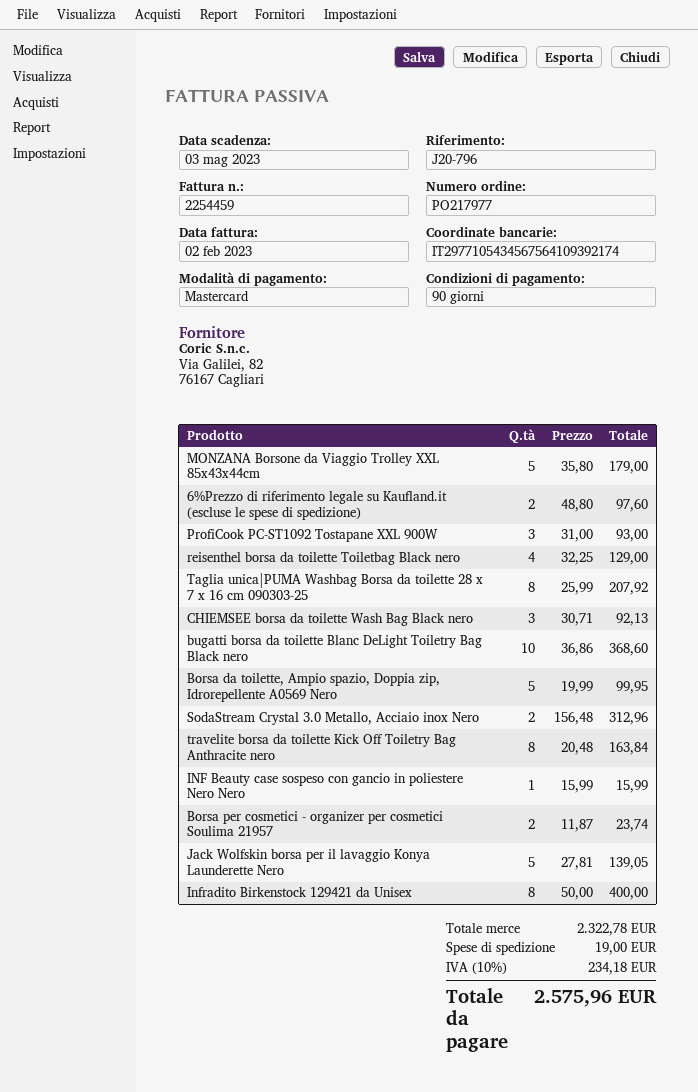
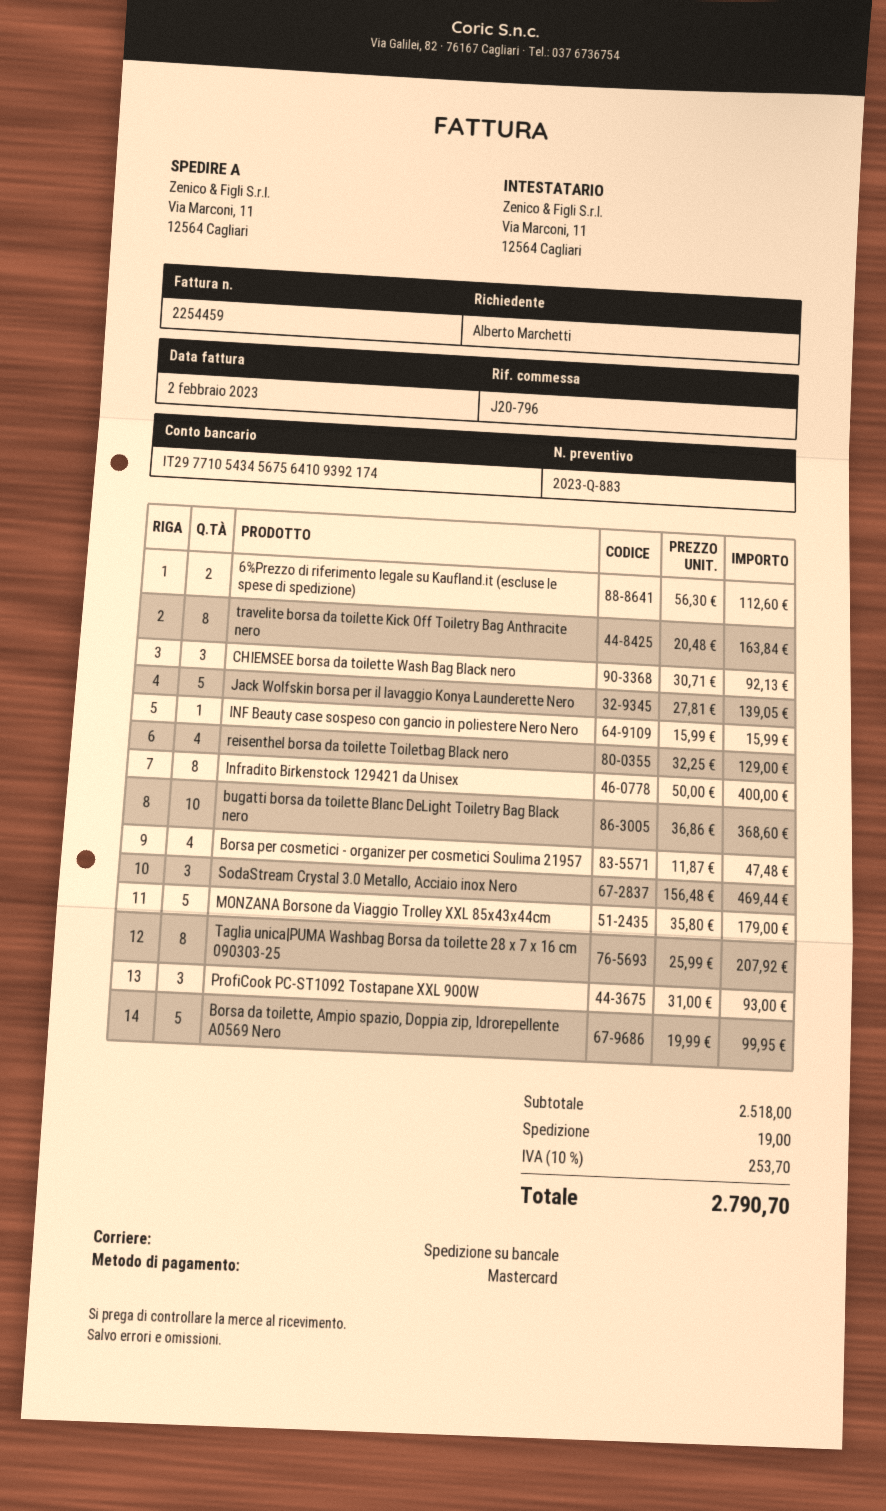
6%Prezzo di riferimento legale su Kaufland.it (escluse le spese di spedizione): 2 x 48.80 = 97.60 -> 2 x 56.30 = 112.60
SodaStream Crystal 3.0 Metallo, Acciaio inox Nero: 2 x 156.48 = 312.96 -> 3 x 156.48 = 469.44
Borsa per cosmetici - organizer per cosmetici Soulima 21957: 2 x 11.87 = 23.74 -> 4 x 11.87 = 47.48
subtotal: 2322.78 -> 2518.00
tax: 10% = 234.18 -> 10% = 253.70
total: 2575.96 -> 2790.70

